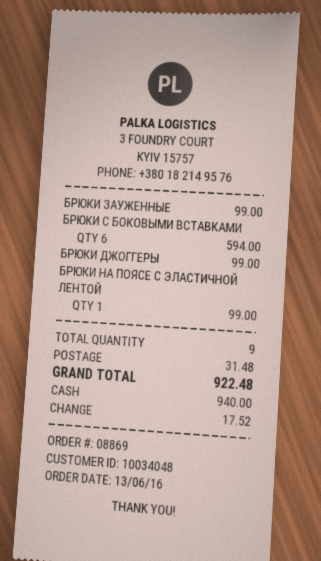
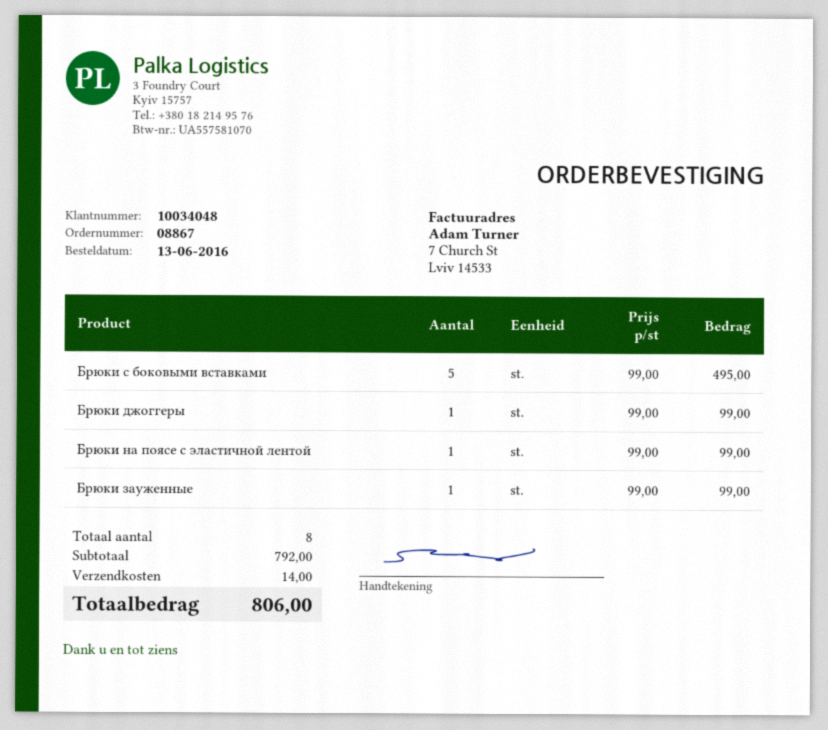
order number: 08869 -> 08867
БРЮКИ С БОКОВЫМИ ВСТАВКАМИ: 6 for 594.00 -> 5 for 495.00
total quantity: 9 -> 8
shipping: 31.48 -> 14.00
total: 922.48 -> 806.00

